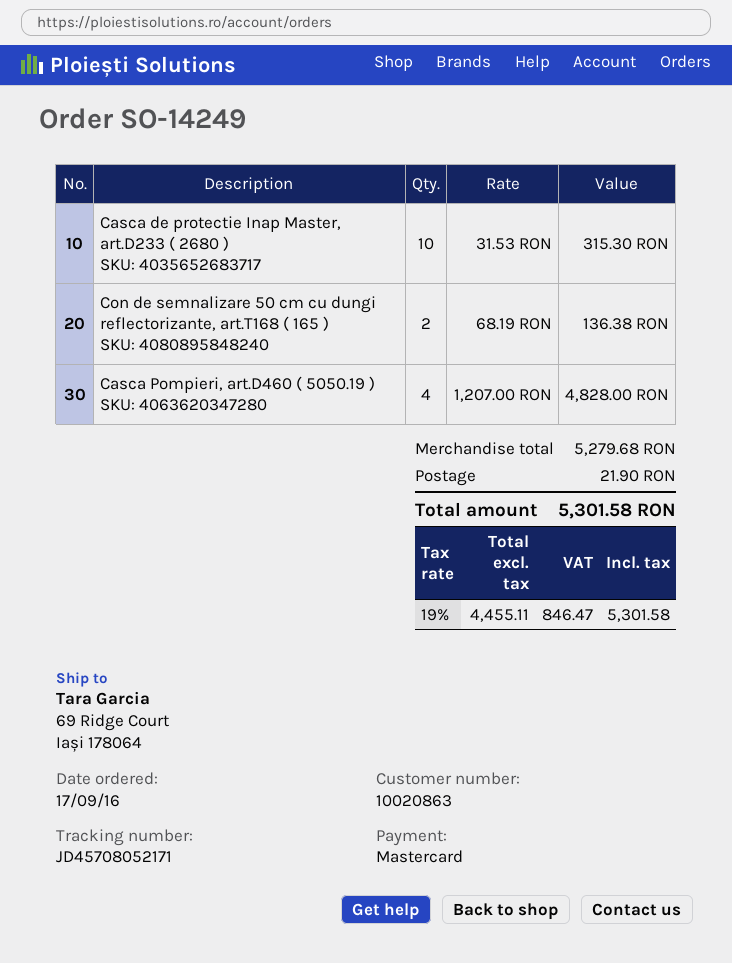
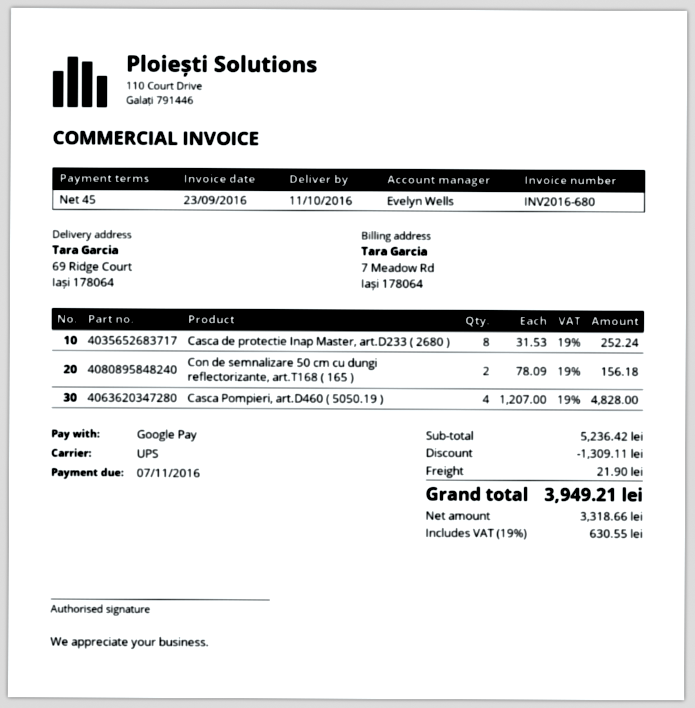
payment method: Mastercard -> Google Pay
Casca de protectie Inap Master, art.D233 ( 2680 ): 10 x 31.53 = 315.30 -> 8 x 31.53 = 252.24
Con de semnalizare 50 cm cu dungi reflectorizante, art.T168 ( 165 ): 2 x 68.19 = 136.38 -> 2 x 78.09 = 156.18
subtotal: 5279.68 -> 5236.42
discount: none -> 1309.11
net: 4455.11 -> 3318.66
tax: 19% = 846.47 -> 19% = 630.55
total: 5301.58 -> 3949.21

